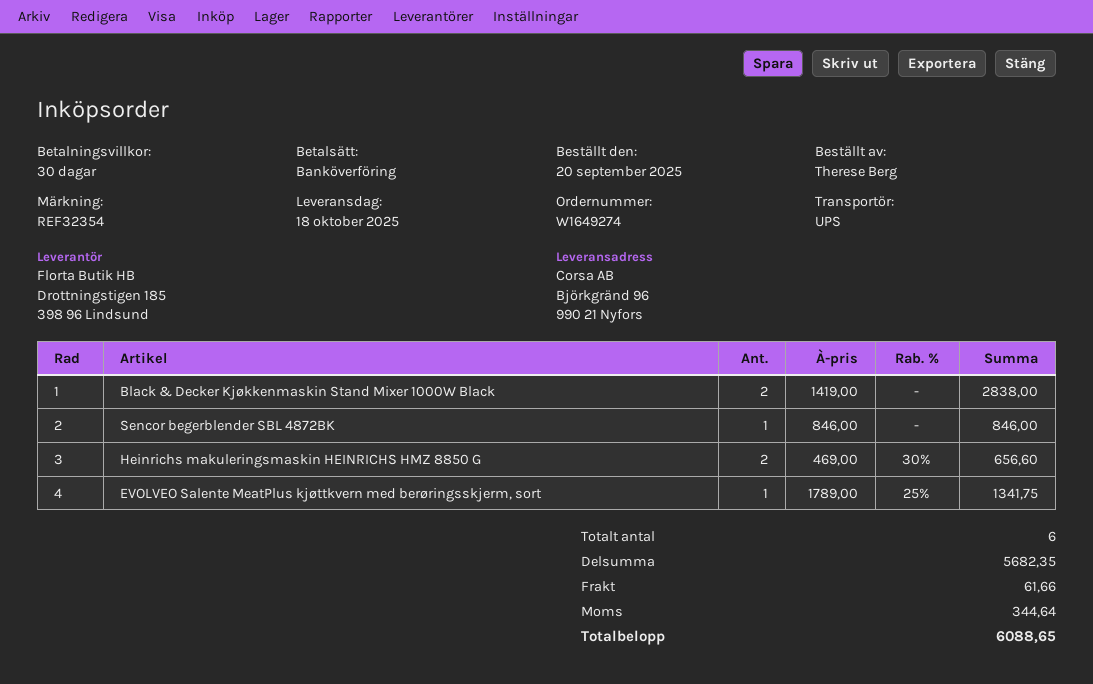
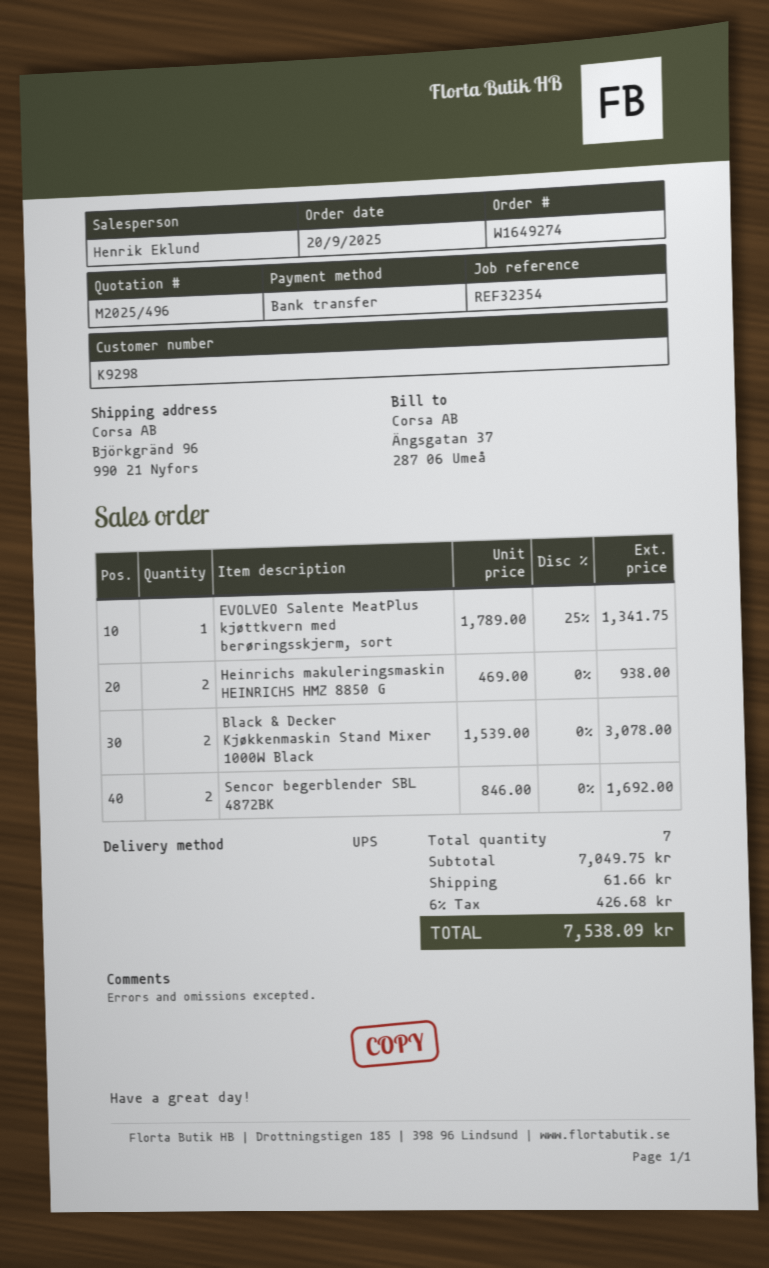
Black & Decker Kjøkkenmaskin Stand Mixer 1000W Black: 2 x 1419.00 = 2838.00 -> 2 x 1539.00 = 3078.00
Sencor begerblender SBL 4872BK: 1 x 846.00 = 846.00 -> 2 x 846.00 = 1692.00
Heinrichs makuleringsmaskin HEINRICHS HMZ 8850 G: 2 x 469.00 - 30% = 656.60 -> 2 x 469.00 = 938.00
total quantity: 6 -> 7
subtotal: 5682.35 -> 7049.75
tax: 344.64 -> 426.68
total: 6088.65 -> 7538.09

